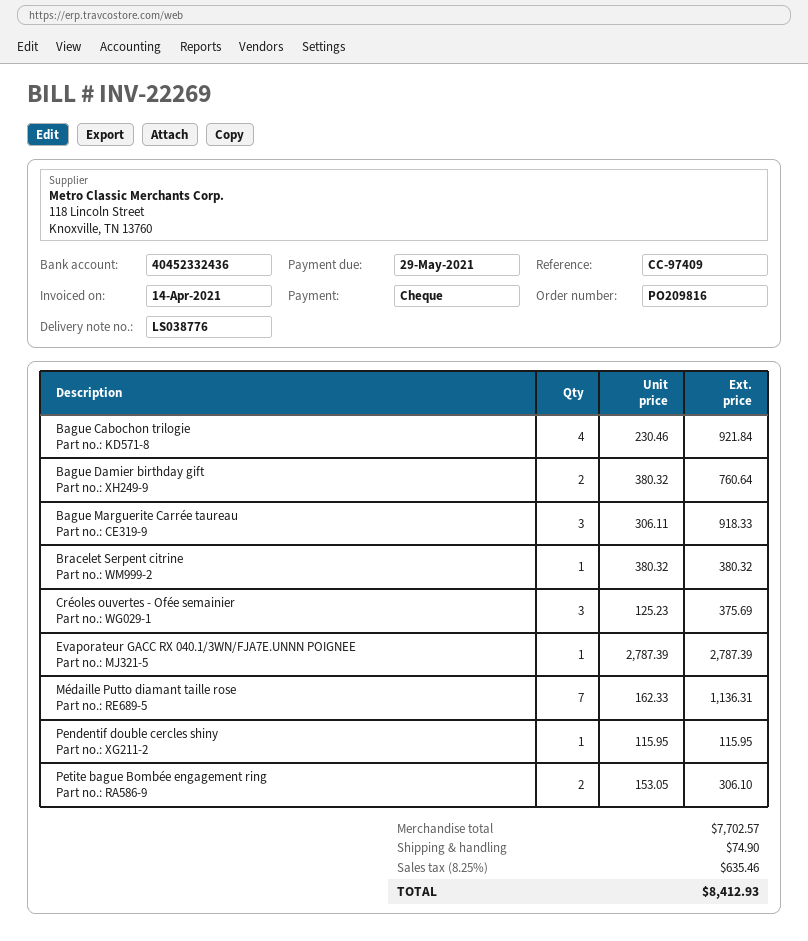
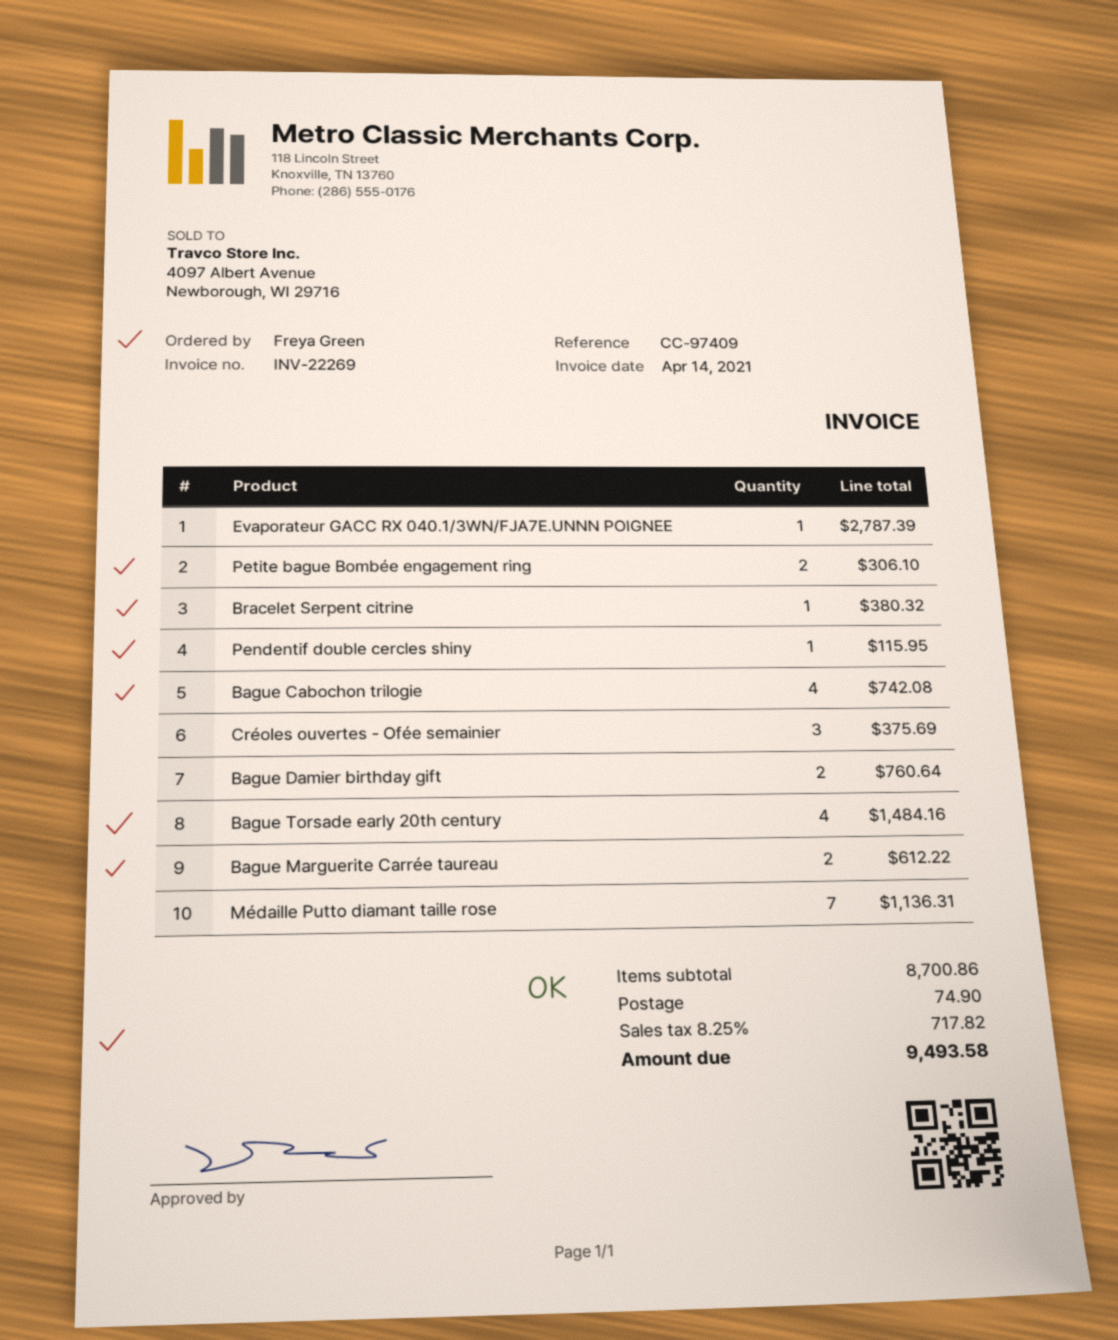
Bague Cabochon trilogie: 4 for 921.84 -> 4 for 742.08
Bague Marguerite Carrée taureau: 3 for 918.33 -> 2 for 612.22
Bague Torsade early 20th century: none -> 4 for 1484.16
subtotal: 7702.57 -> 8700.86
tax: 8.25% = 635.46 -> 8.25% = 717.82
total: 8412.93 -> 9493.58

